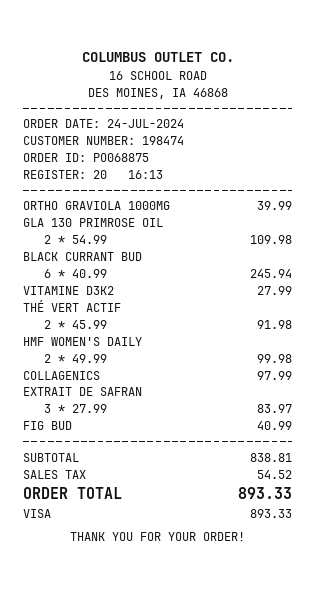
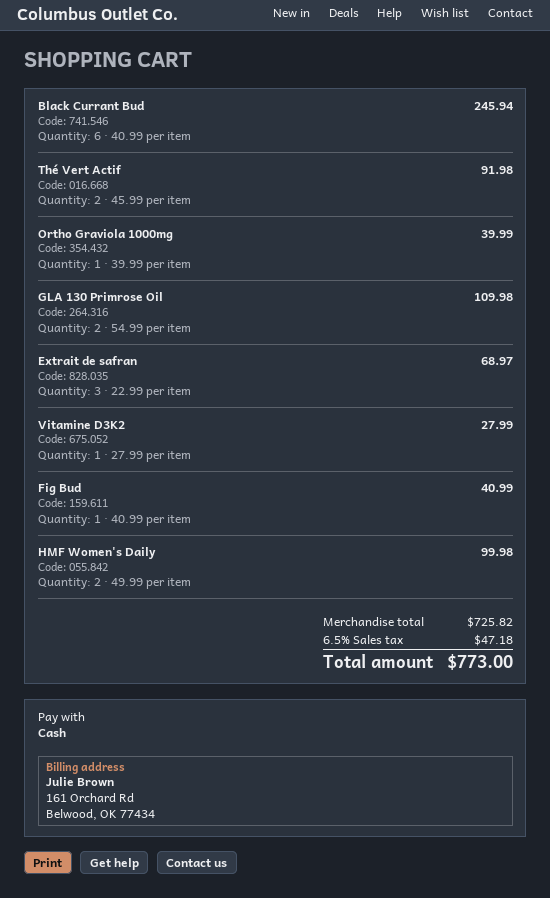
payment method: Visa -> cash
COLLAGENICS: 1 x 97.99 = 97.99 -> none
EXTRAIT DE SAFRAN: 3 x 27.99 = 83.97 -> 3 x 22.99 = 68.97
subtotal: 838.81 -> 725.82
tax: 54.52 -> 47.18
total: 893.33 -> 773.00

